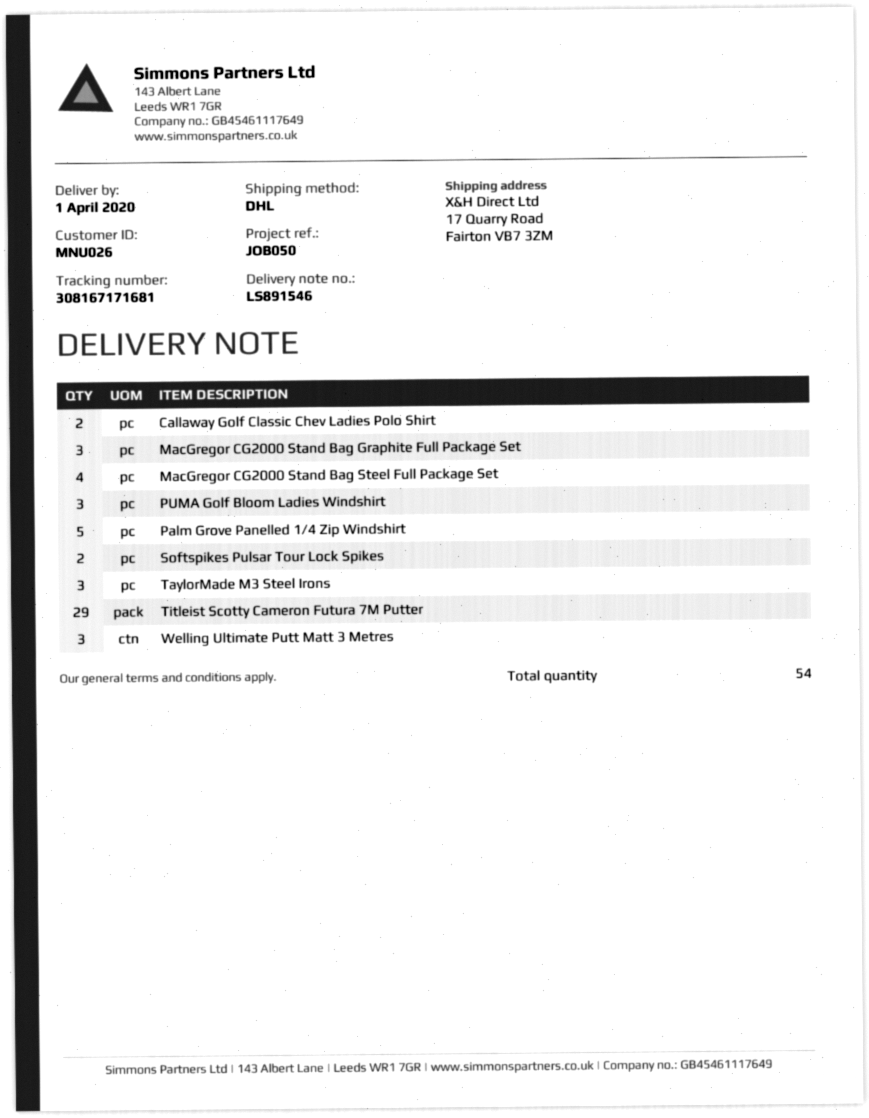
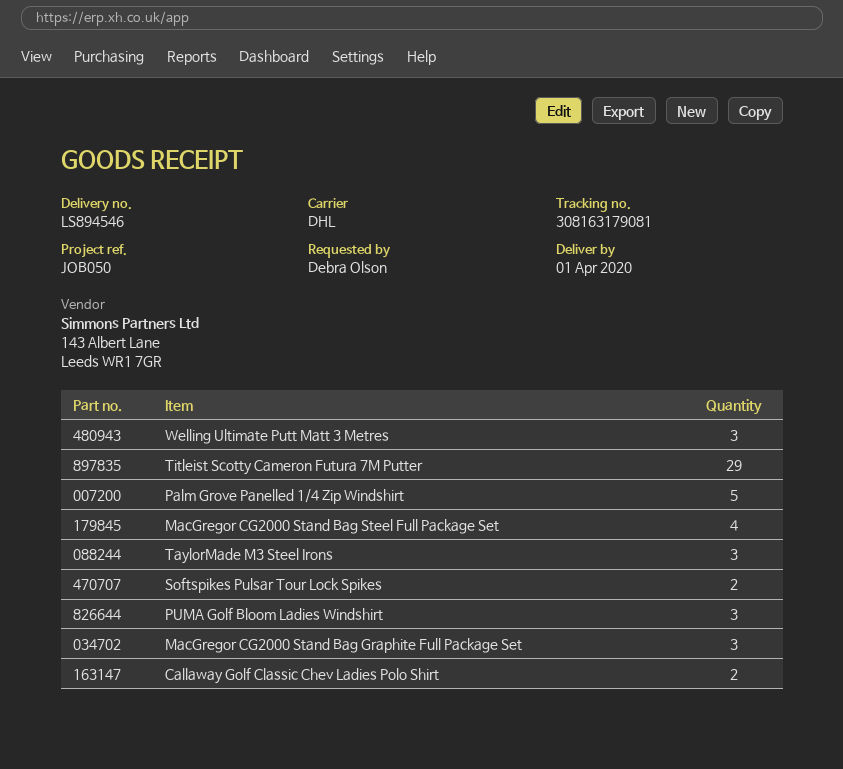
delivery note number: LS891546 -> LS894546
tracking number: 308167171681 -> 308163179081

